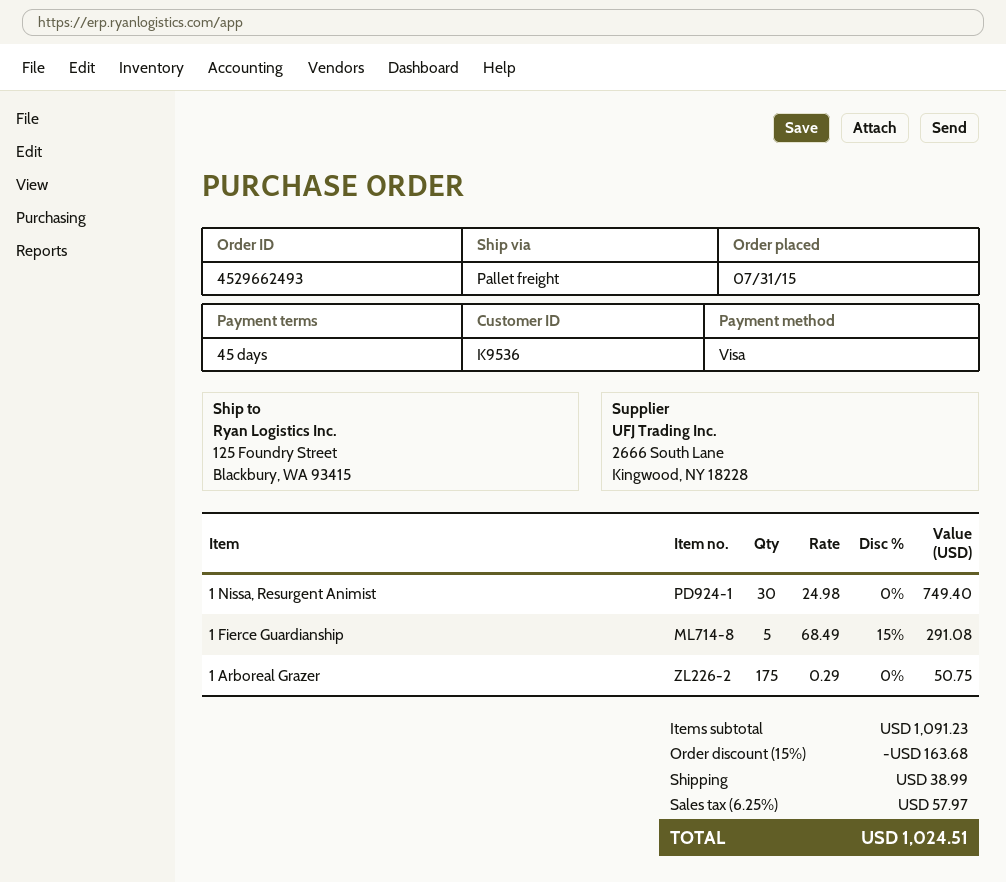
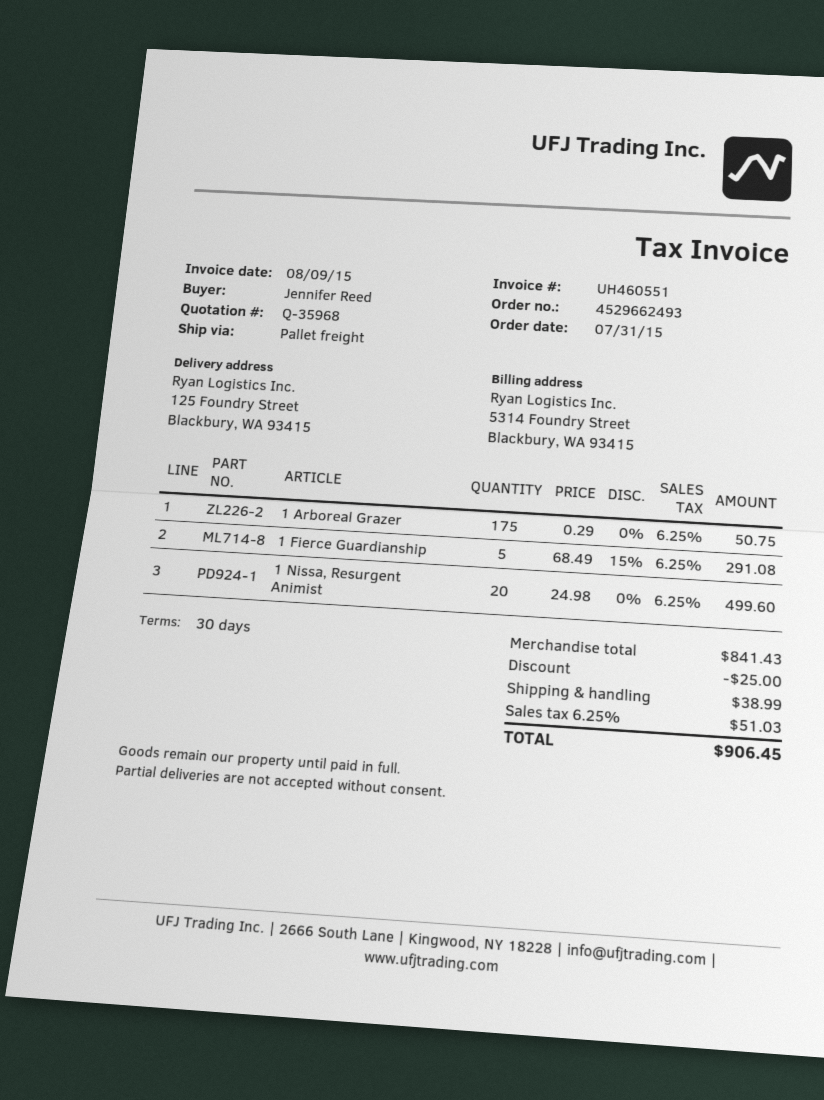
payment terms: 45 days -> 30 days
1 Nissa, Resurgent Animist: 30 x 24.98 = 749.40 -> 20 x 24.98 = 499.60
subtotal: 1091.23 -> 841.43
discount: 163.68 -> 25.00
tax: 6.25% = 57.97 -> 6.25% = 51.03
total: 1024.51 -> 906.45

